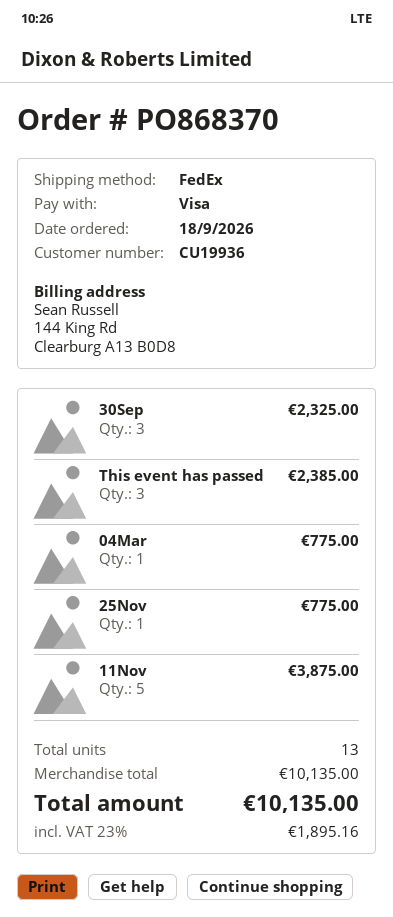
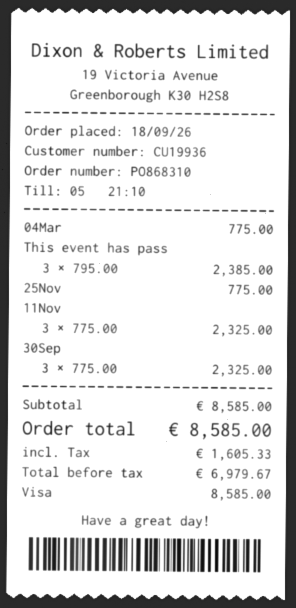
order number: PO868370 -> PO868310
11Nov: 5 for 3875.00 -> 3 for 2325.00
subtotal: 10135.00 -> 8585.00
tax: 1895.16 -> 1605.33
total: 10135.00 -> 8585.00

